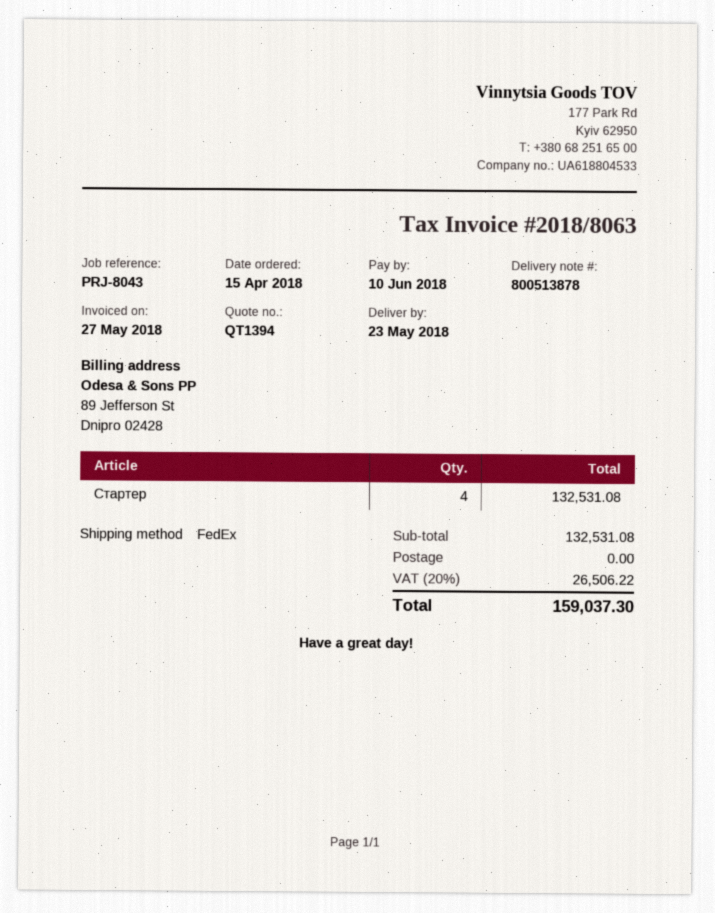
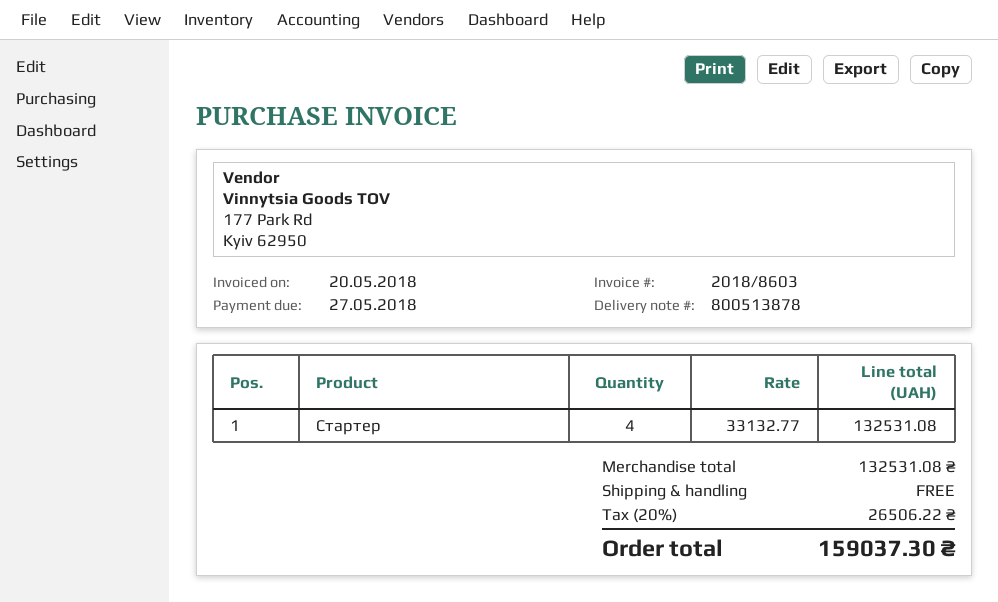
invoice number: 2018/8063 -> 2018/8603
invoice date: 2018-05-27 -> 2018-05-20
due date: 2018-06-10 -> 2018-05-27

